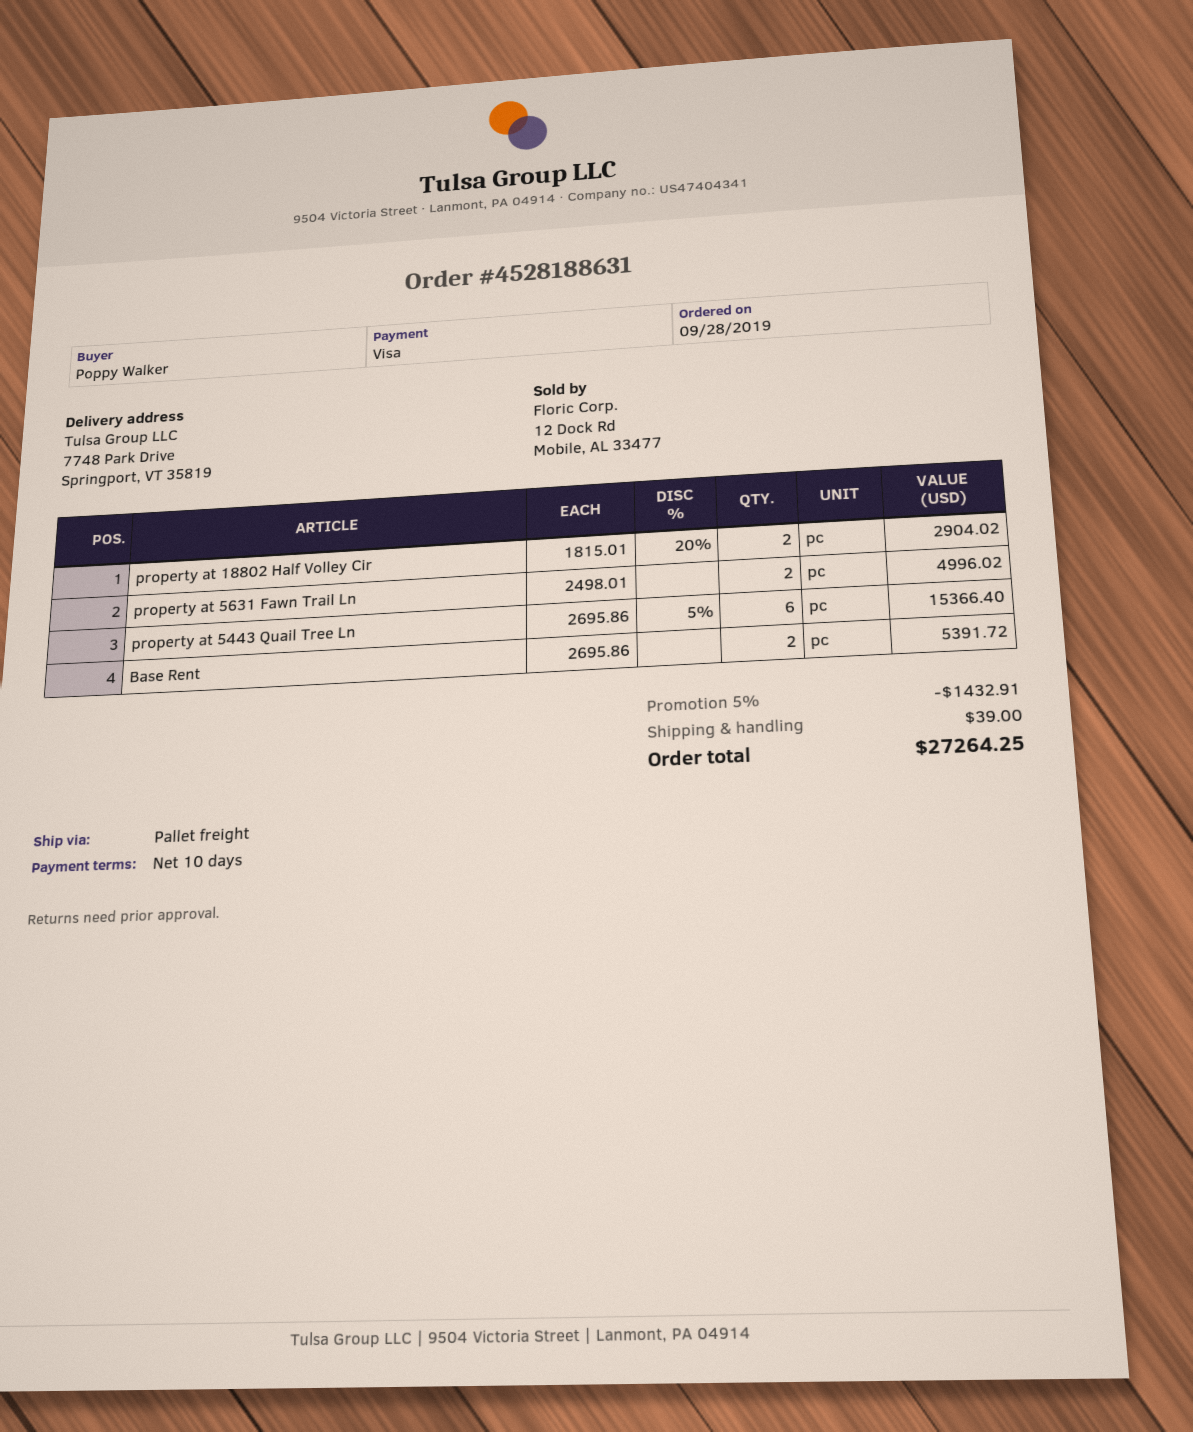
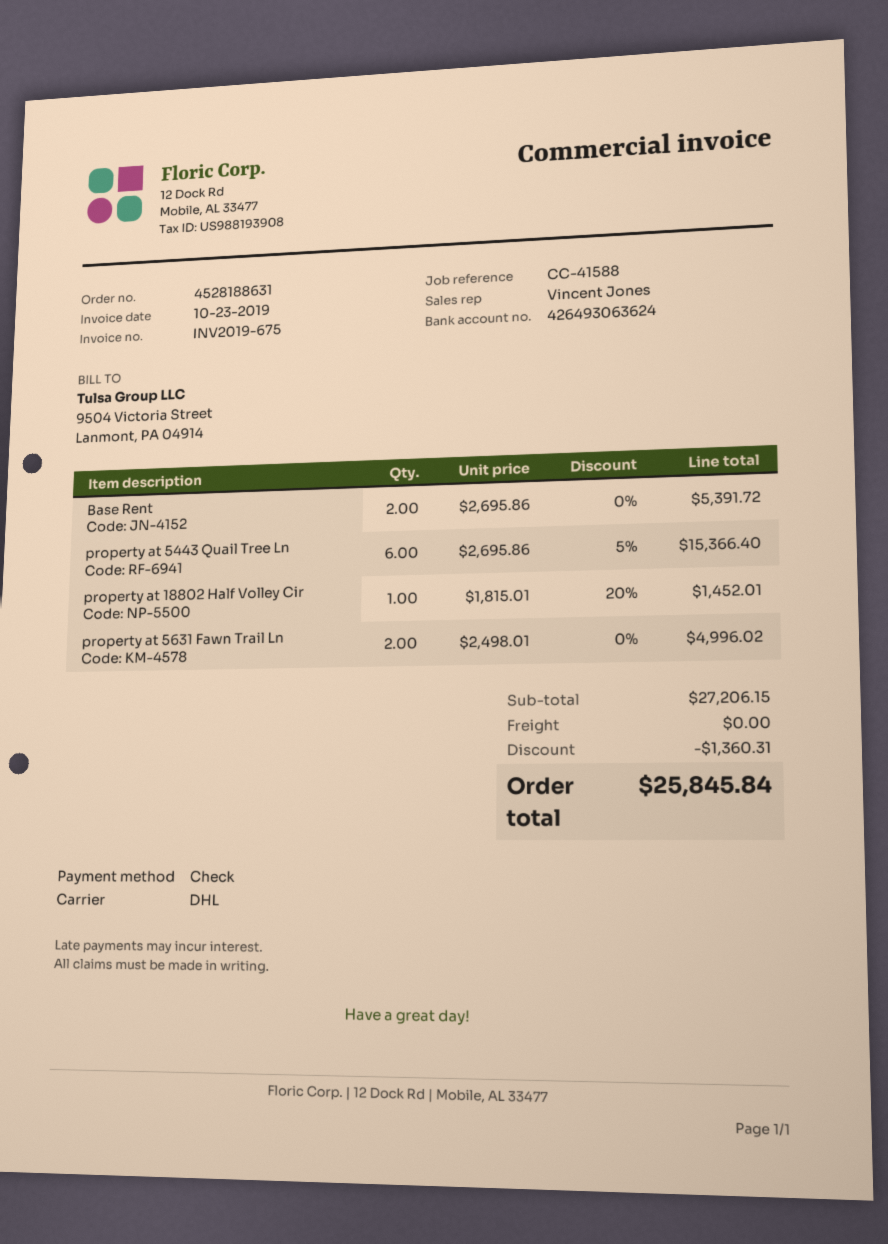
payment method: Visa -> cheque
shipping method: pallet freight -> DHL
property at 18802 Half Volley Cir: 2 x 1815.01 - 20% = 2904.02 -> 1 x 1815.01 - 20% = 1452.01
discount: 1432.91 -> 1360.31
shipping: 39.00 -> 0.00
total: 27264.25 -> 25845.84

